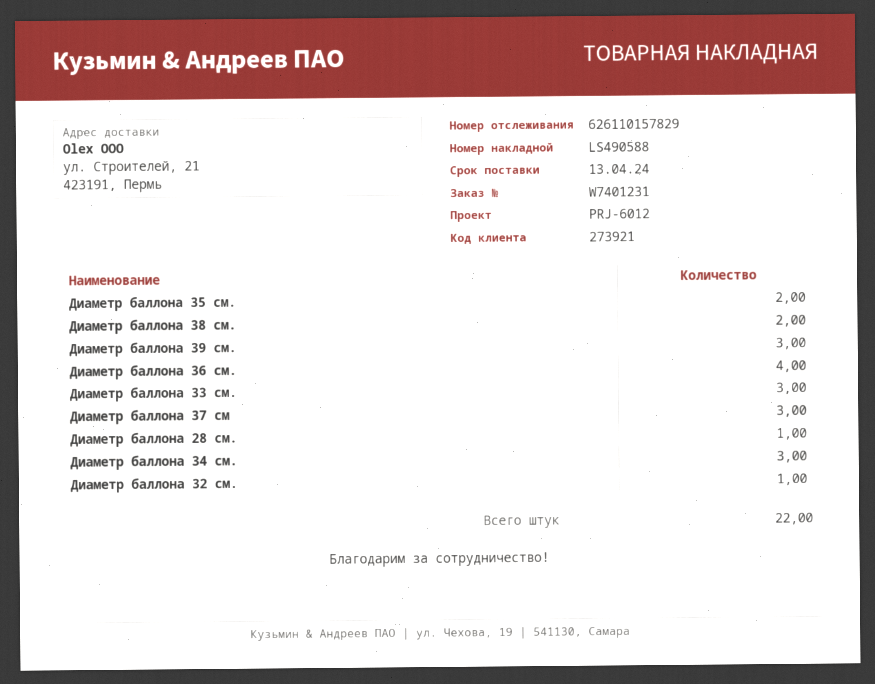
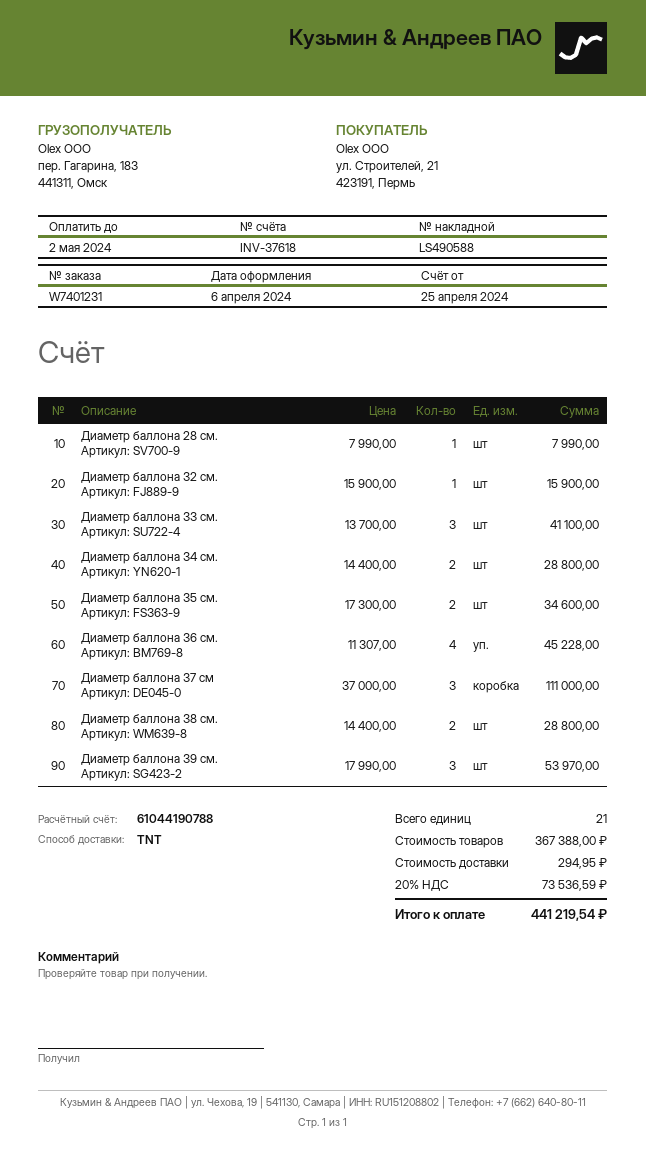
ship to: ул. Строителей, 21, 423191, Пермь -> пер. Гагарина, 183, 441311, Омск
Диаметр баллона 34 см.: 3 -> 2
total quantity: 22 -> 21

